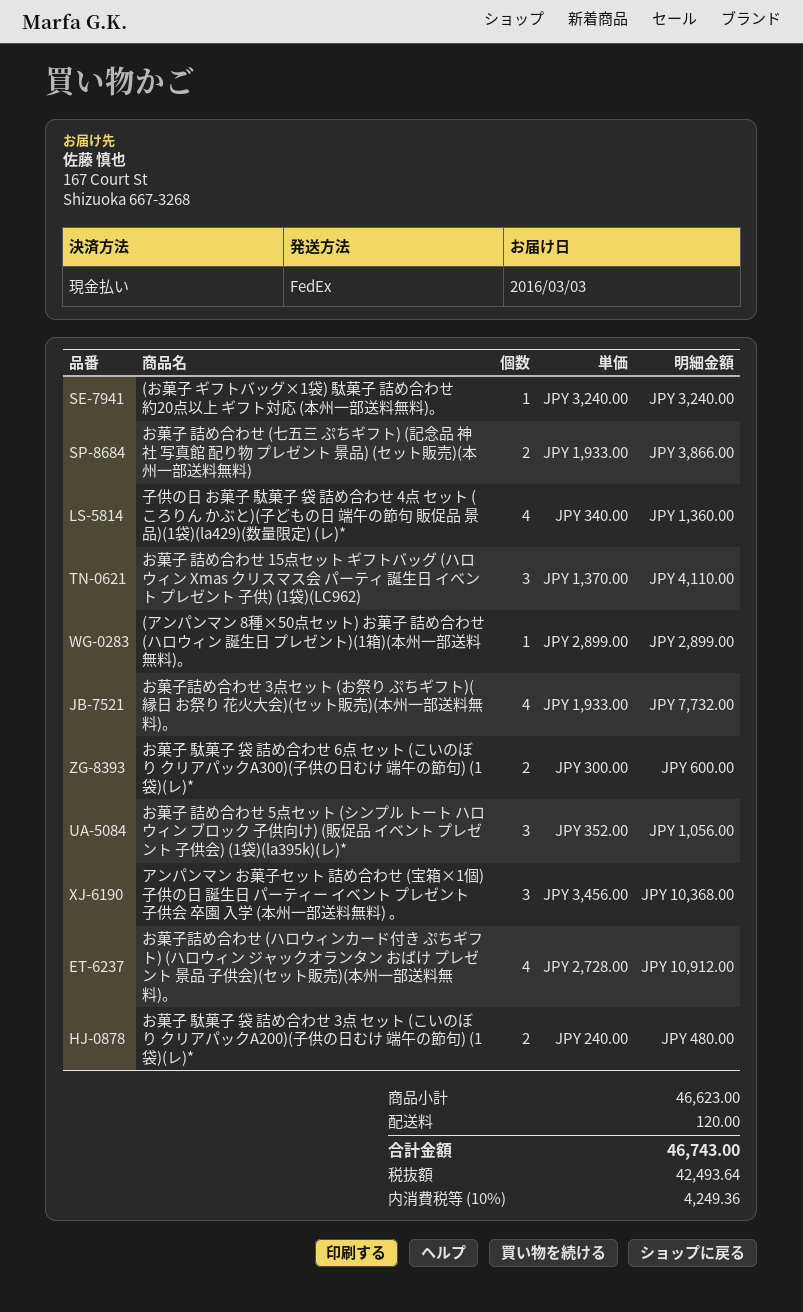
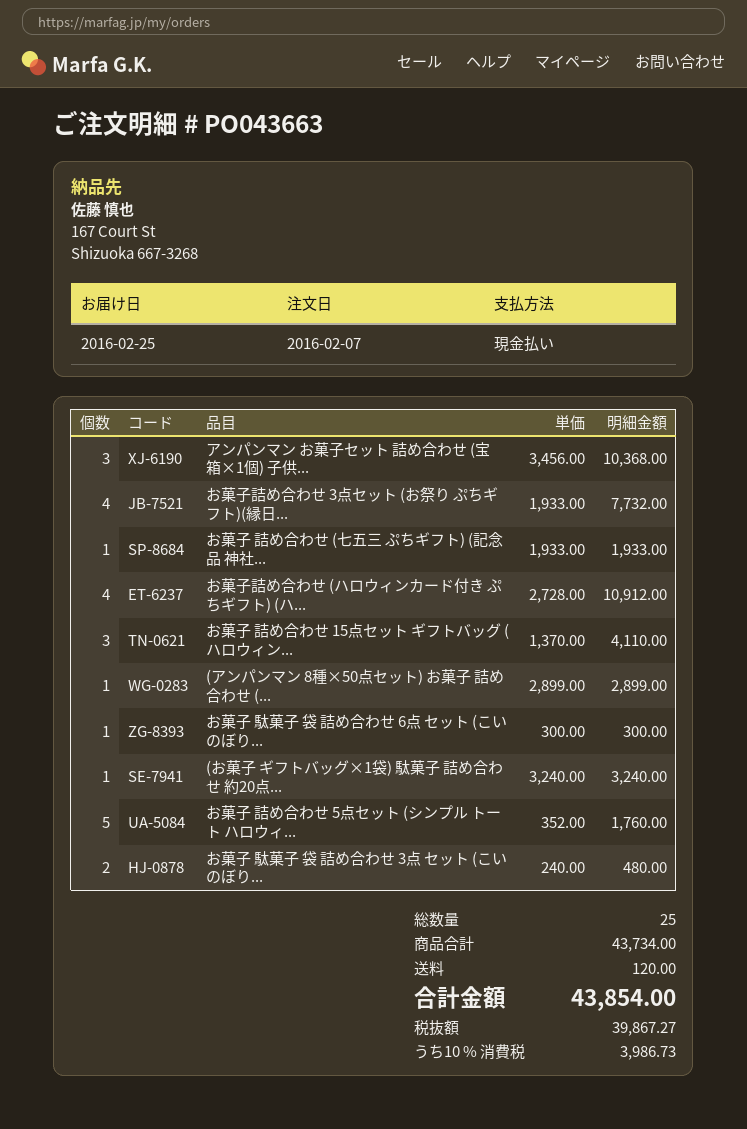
delivery date: 2016-03-03 -> 2016-02-25
お菓子 詰め合わせ (七五三 ぷちギフト) (記念品 神社 写真館 配り物 プレゼント 景品) (セット販売)(本州一部送料無料): 2 x 1933.00 = 3866.00 -> 1 x 1933.00 = 1933.00
子供の日 お菓子 駄菓子 袋 詰め合わせ 4点 セット (ころりん かぶと)(子どもの日 端午の節句 販促品 景品)(1袋)(la429)(数量限定) (レ)*: 4 x 340.00 = 1360.00 -> none
お菓子 駄菓子 袋 詰め合わせ 6点 セット (こいのぼり クリアパックA300)(子供の日むけ 端午の節句) (1袋)(レ)*: 2 x 300.00 = 600.00 -> 1 x 300.00 = 300.00
お菓子 詰め合わせ 5点セット (シンプル トート ハロウィン ブロック 子供向け) (販促品 イベント プレゼント 子供会) (1袋)(la395k)(レ)*: 3 x 352.00 = 1056.00 -> 5 x 352.00 = 1760.00
subtotal: 46623.00 -> 43734.00
net: 42493.64 -> 39867.27
tax: 10% = 4249.36 -> 10% = 3986.73
total: 46743.00 -> 43854.00

